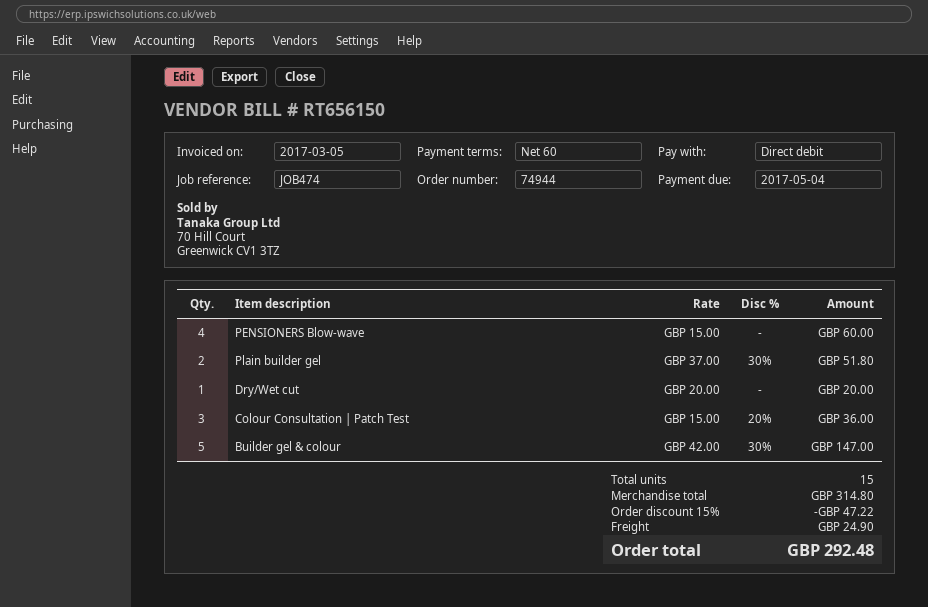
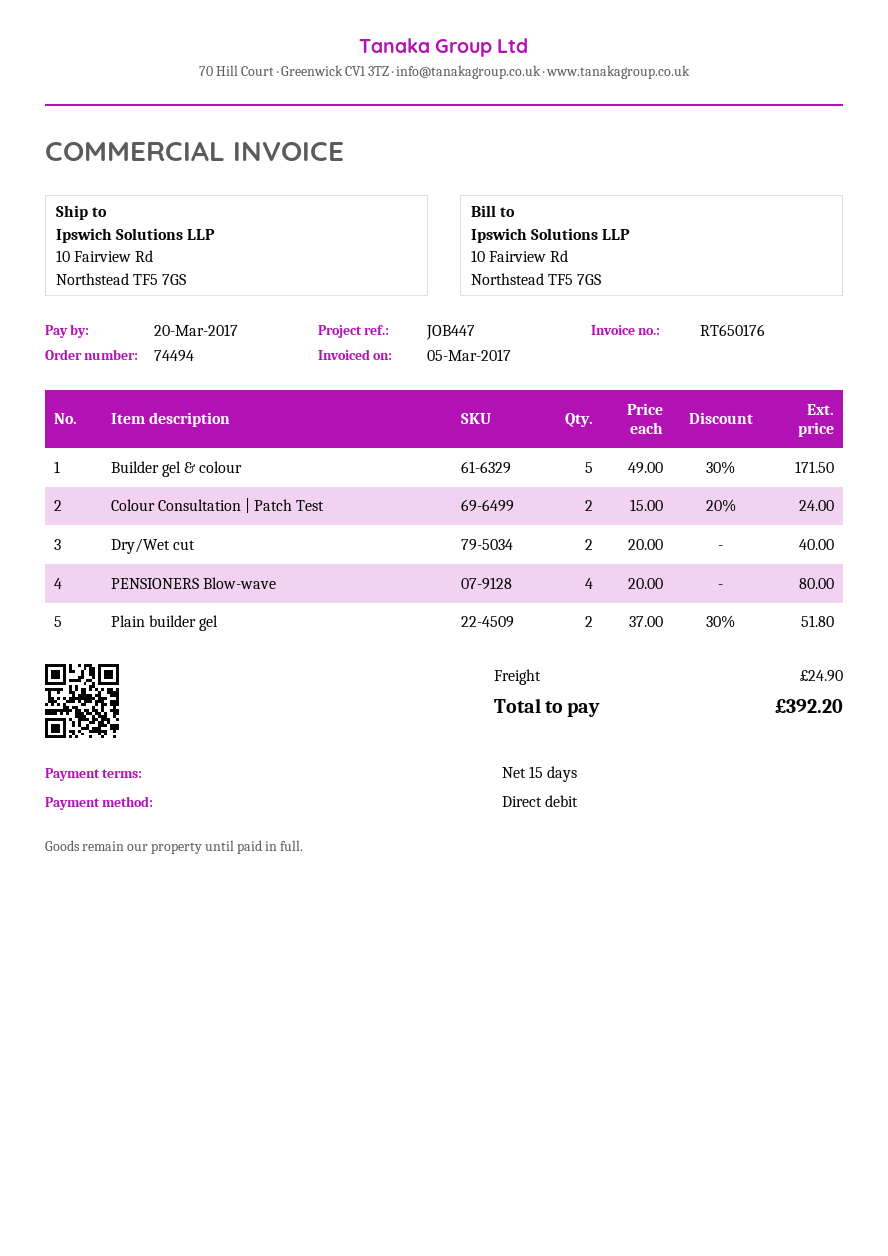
order number: 74944 -> 74494
invoice number: RT656150 -> RT650176
payment terms: 60 days -> 15 days
due date: 2017-05-04 -> 2017-03-20
reference: JOB474 -> JOB447
PENSIONERS Blow-wave: 4 x 15.00 = 60.00 -> 4 x 20.00 = 80.00
Dry/Wet cut: 1 x 20.00 = 20.00 -> 2 x 20.00 = 40.00
Colour Consultation | Patch Test: 3 x 15.00 - 20% = 36.00 -> 2 x 15.00 - 20% = 24.00
Builder gel & colour: 5 x 42.00 - 30% = 147.00 -> 5 x 49.00 - 30% = 171.50
discount: 15% = 47.22 -> none
total: 292.48 -> 392.20

